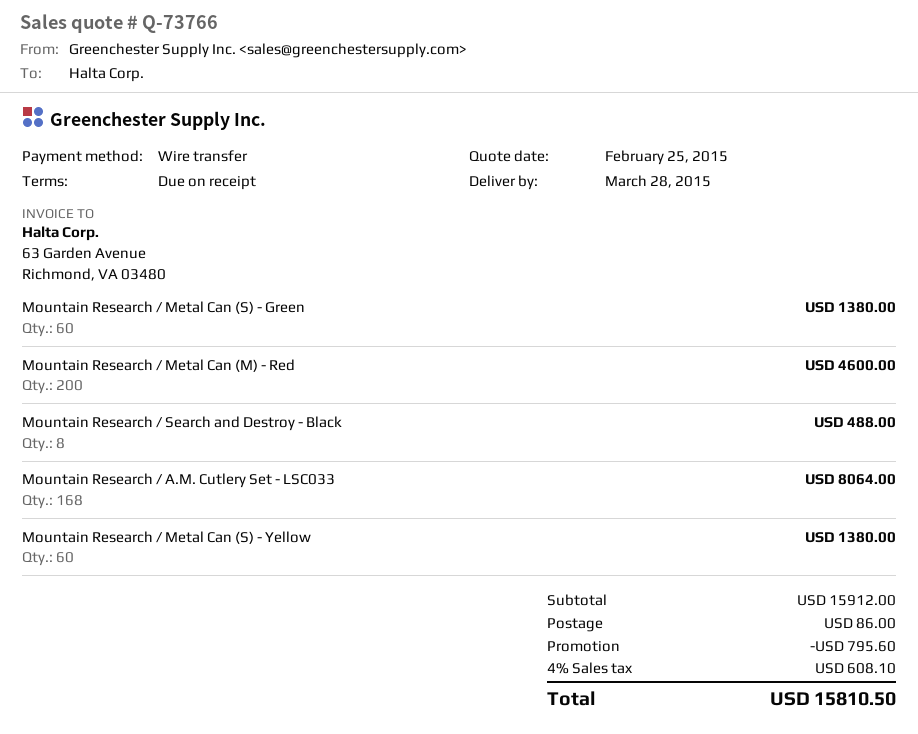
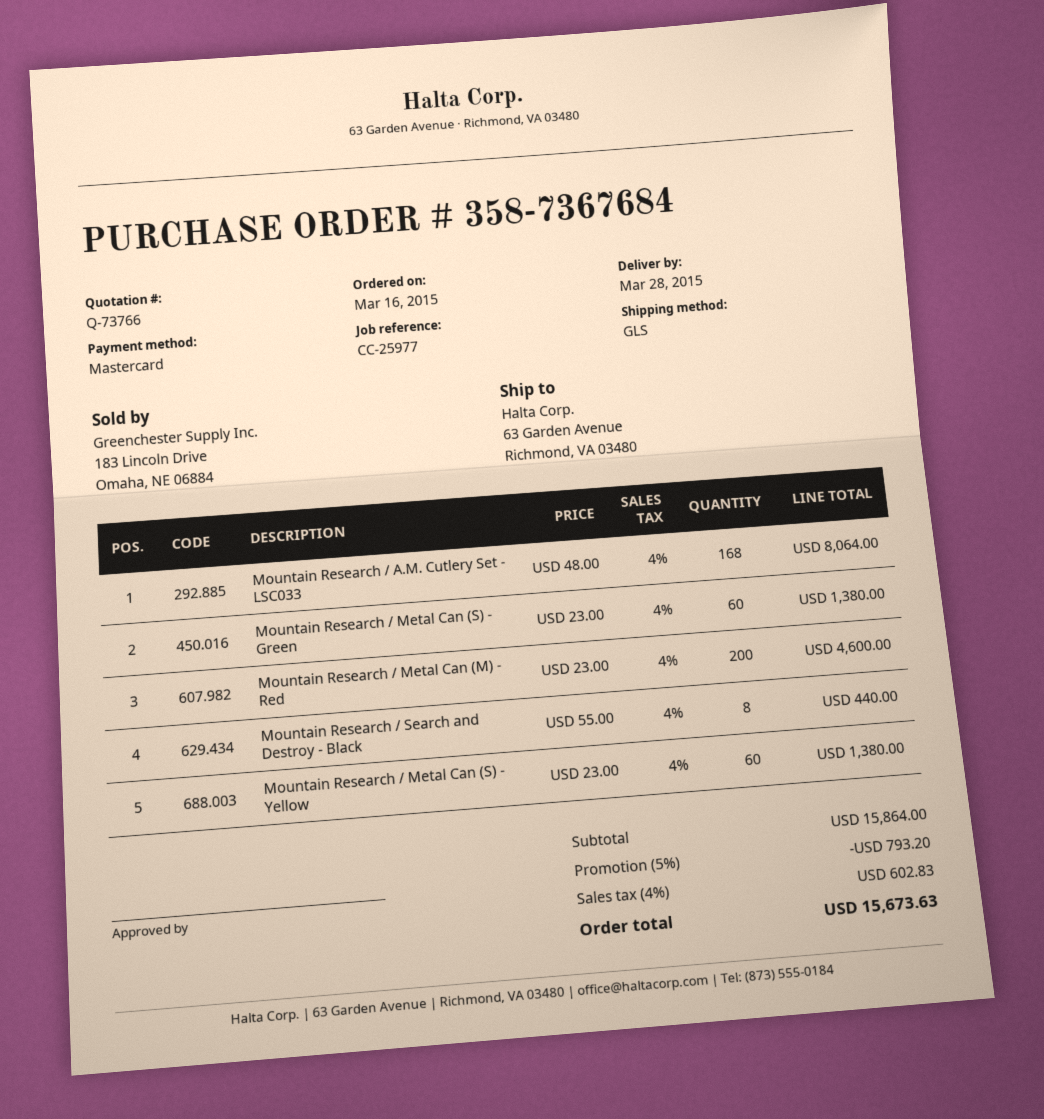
payment method: bank transfer -> Mastercard
Mountain Research / Search and Destroy - Black: 8 for 488.00 -> 8 for 440.00
subtotal: 15912.00 -> 15864.00
discount: 795.60 -> 793.20
shipping: 86.00 -> none
tax: 4% = 608.10 -> 4% = 602.83
total: 15810.50 -> 15673.63

